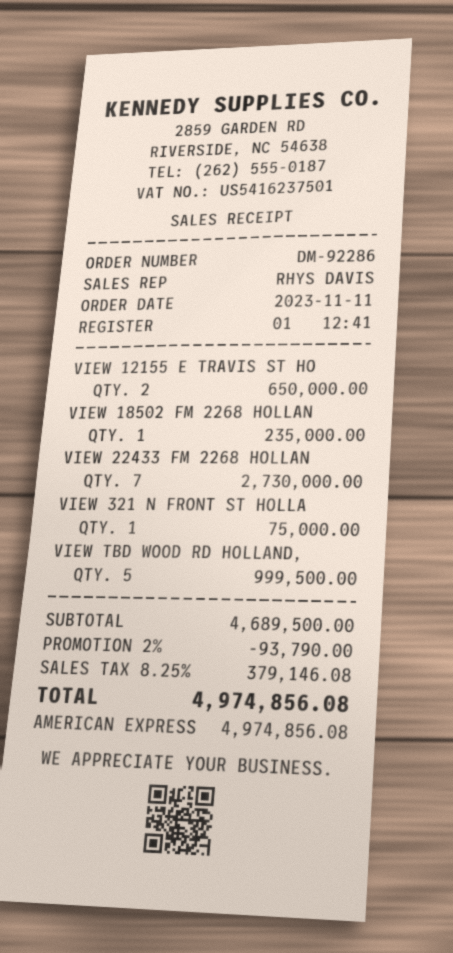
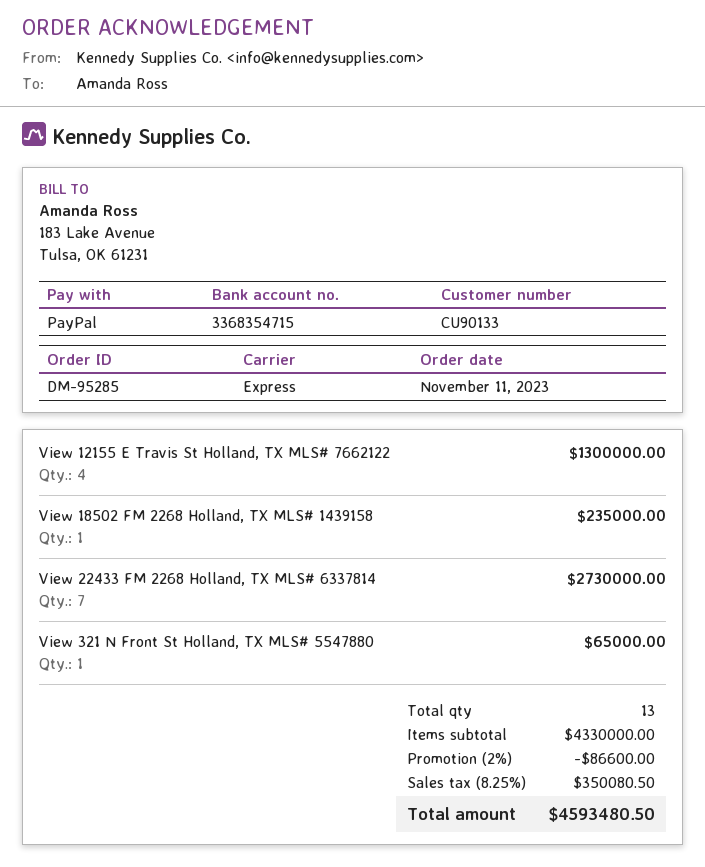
order number: DM-92286 -> DM-95285
payment method: American Express -> PayPal
VIEW 12155 E TRAVIS ST HO: 2 for 650000.00 -> 4 for 1300000.00
VIEW 321 N FRONT ST HOLLA: 1 for 75000.00 -> 1 for 65000.00
VIEW TBD WOOD RD HOLLAND,: 5 for 999500.00 -> none
subtotal: 4689500.00 -> 4330000.00
discount: 2% = 93790.00 -> 2% = 86600.00
tax: 8.25% = 379146.08 -> 8.25% = 350080.50
total: 4974856.08 -> 4593480.50

